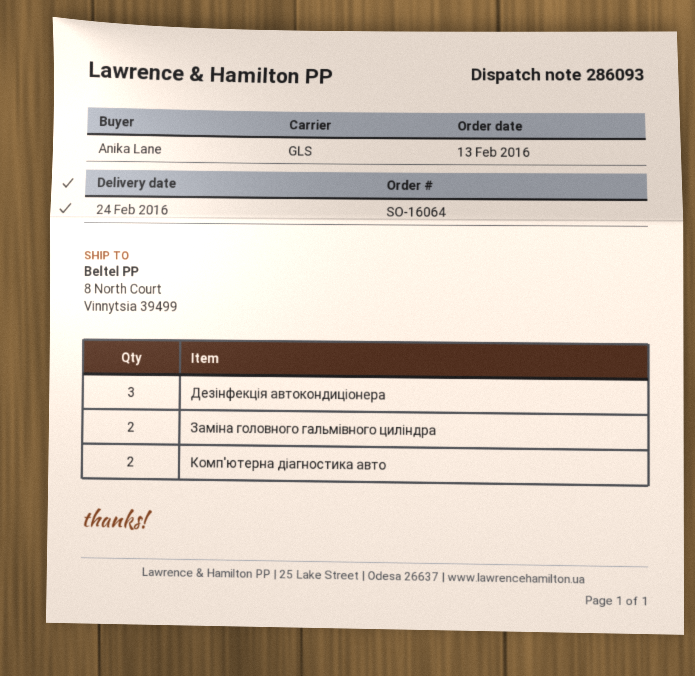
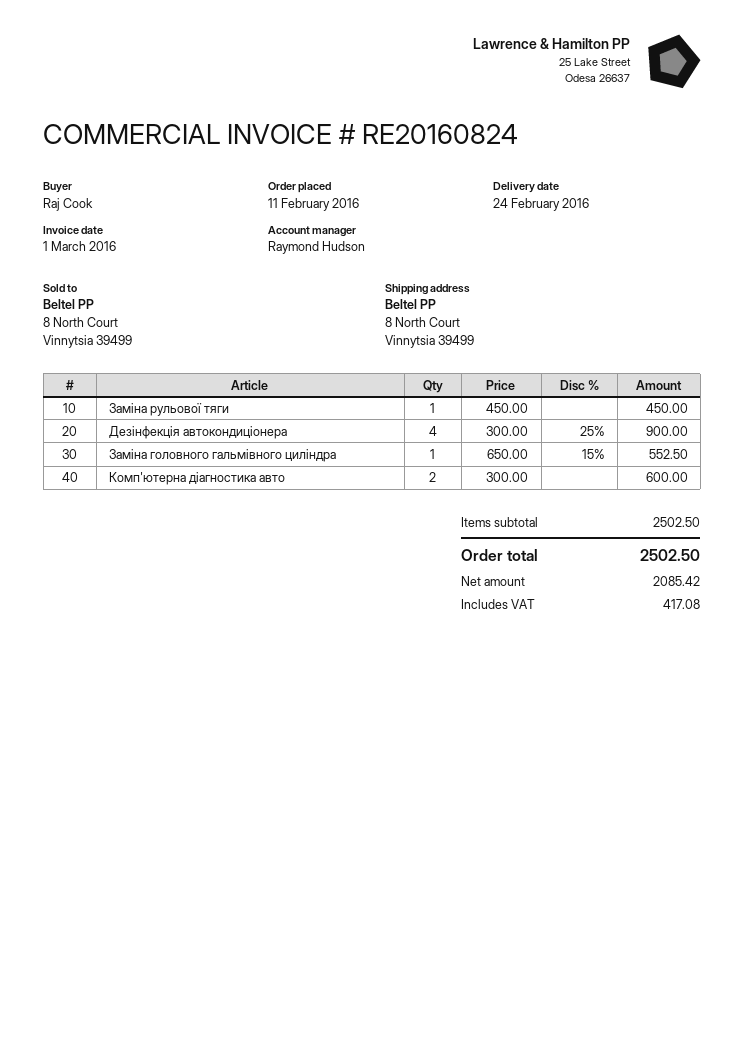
order date: 2016-02-13 -> 2016-02-11
ordered by: Anika Lane -> Raj Cook
Дезінфекція автокондиціонера: 3 -> 4
Заміна головного гальмівного циліндра: 2 -> 1
Заміна рульової тяги: none -> 1

